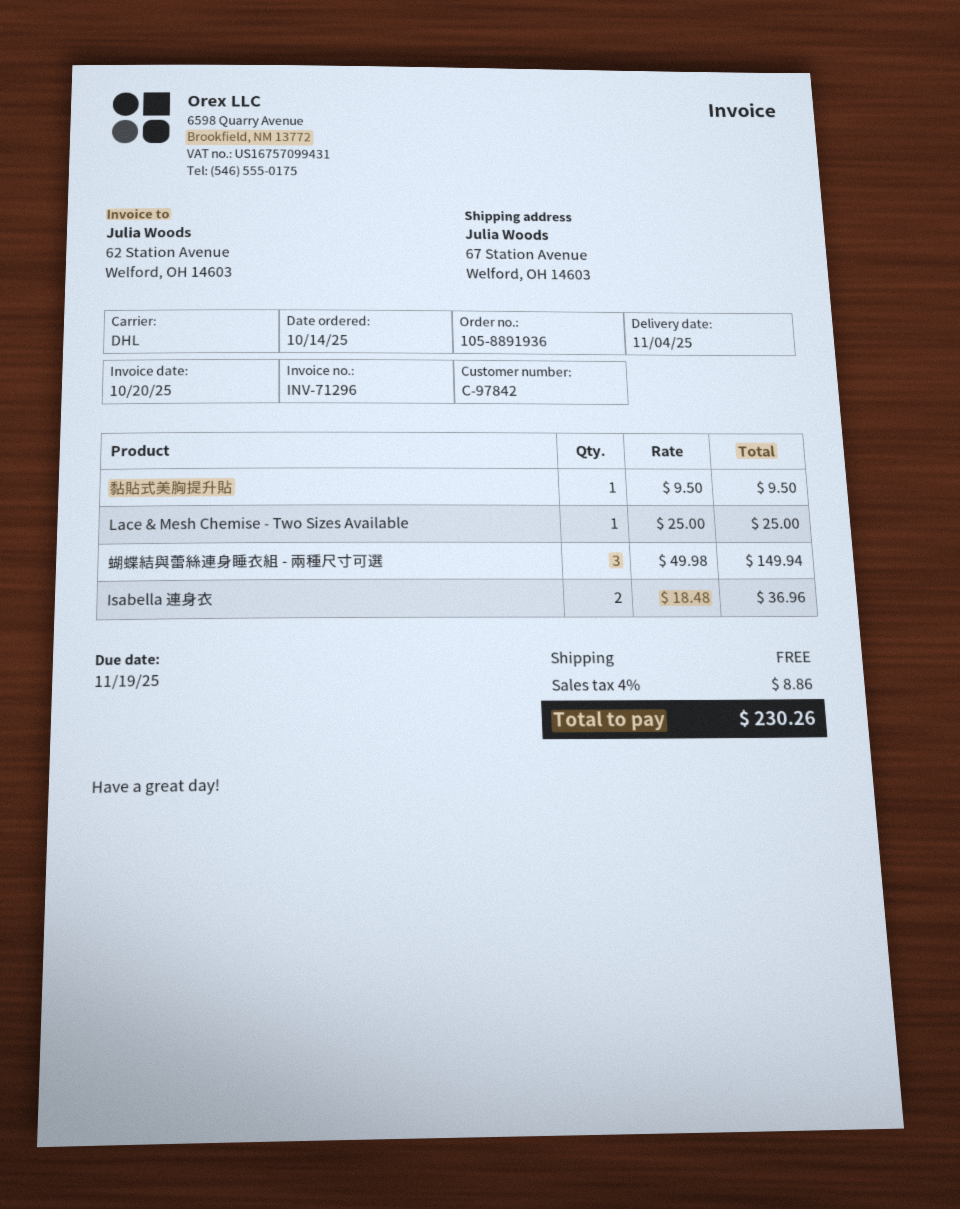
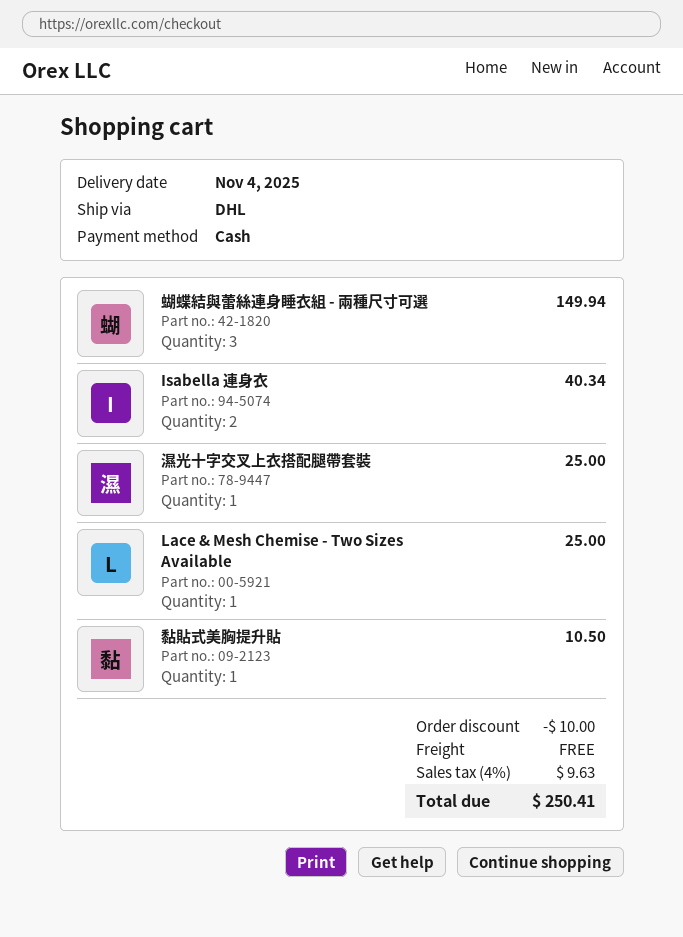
黏貼式美胸提升貼: 1 for 9.50 -> 1 for 10.50
Isabella 連身衣: 2 for 36.96 -> 2 for 40.34
濕光十字交叉上衣搭配腿帶套裝: none -> 1 for 25.00
discount: none -> 10.00
tax: 4% = 8.86 -> 4% = 9.63
total: 230.26 -> 250.41

